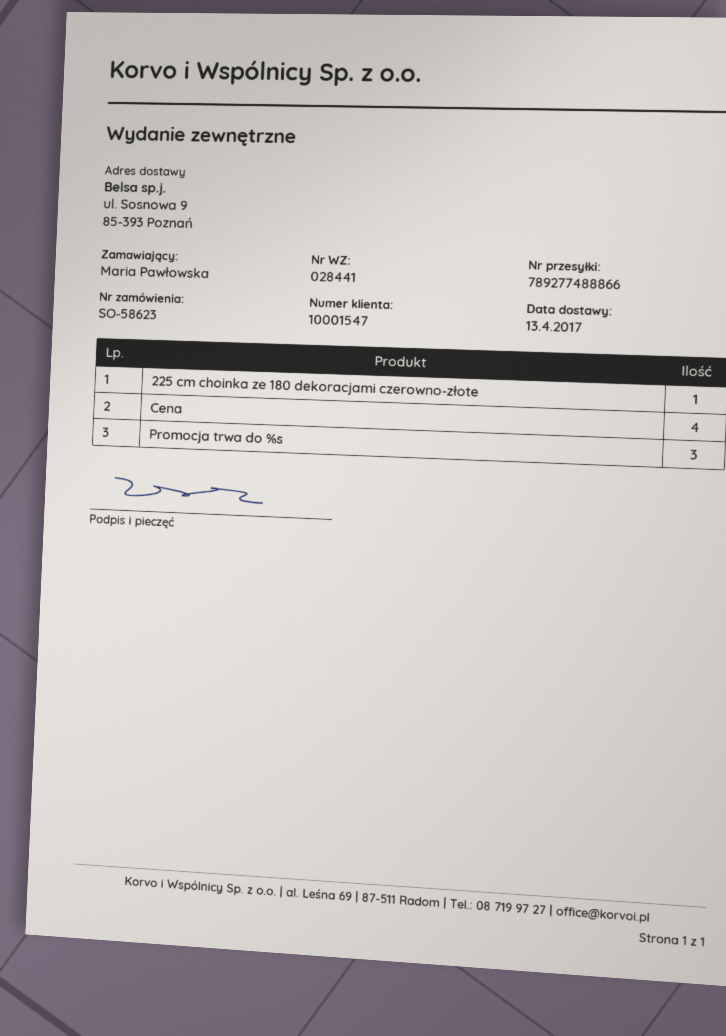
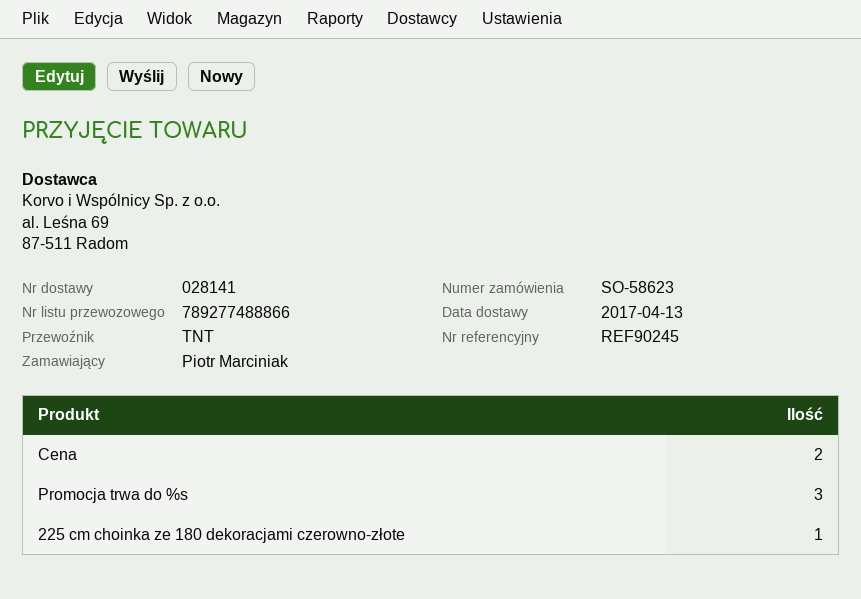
delivery note number: 028441 -> 028141
ordered by: Maria Pawłowska -> Piotr Marciniak
Cena: 4 -> 2

